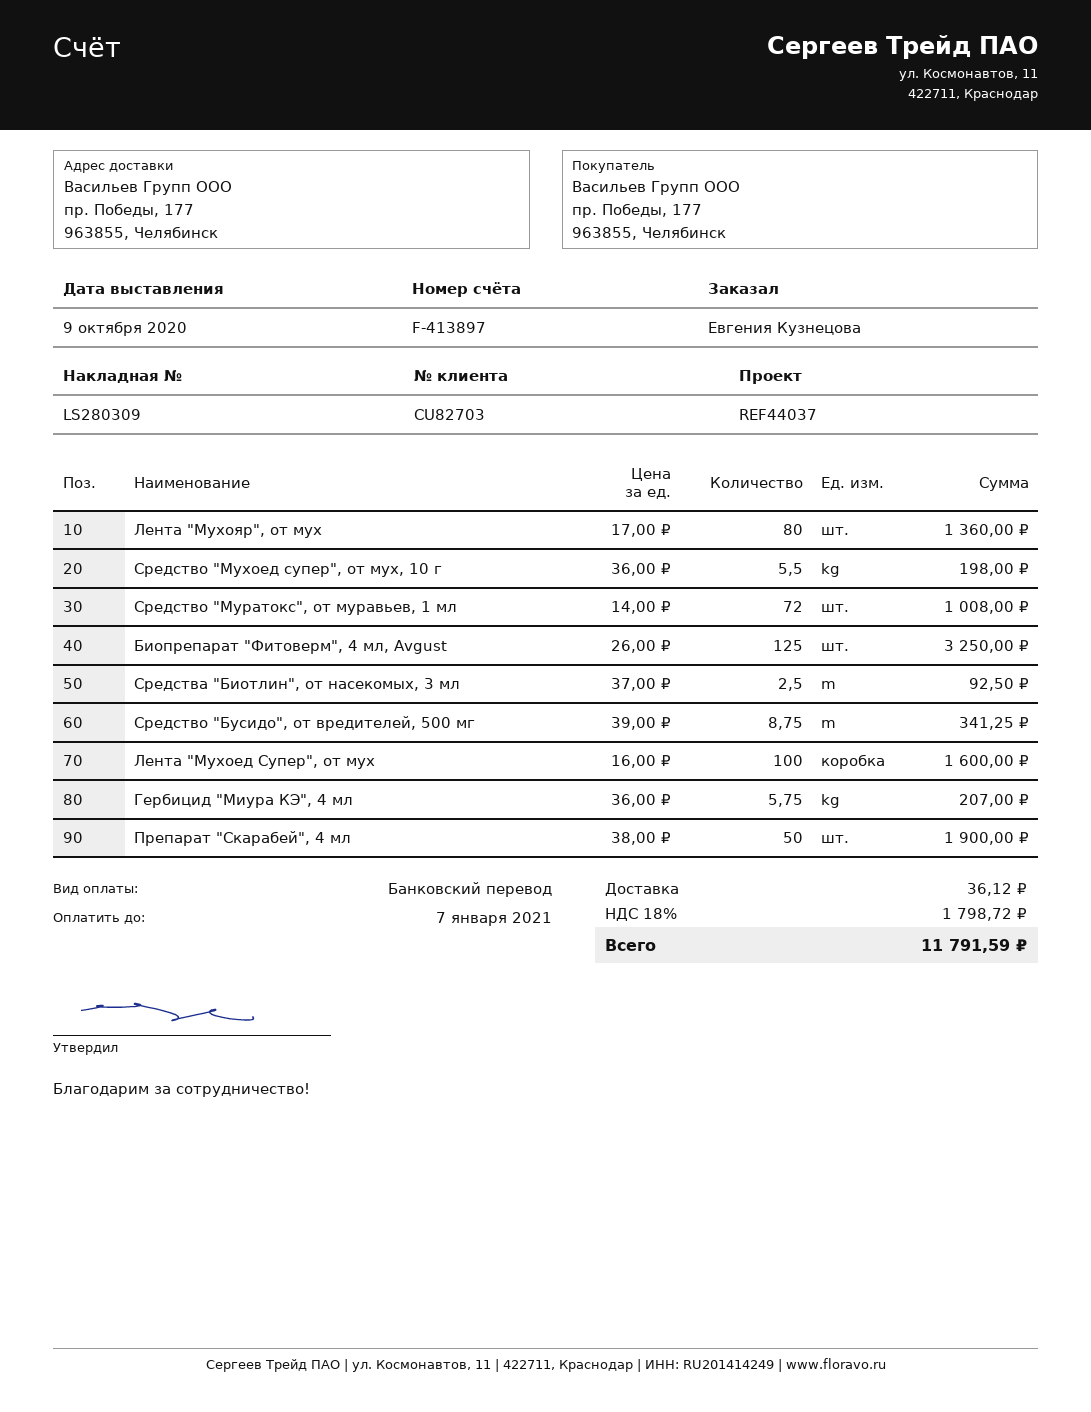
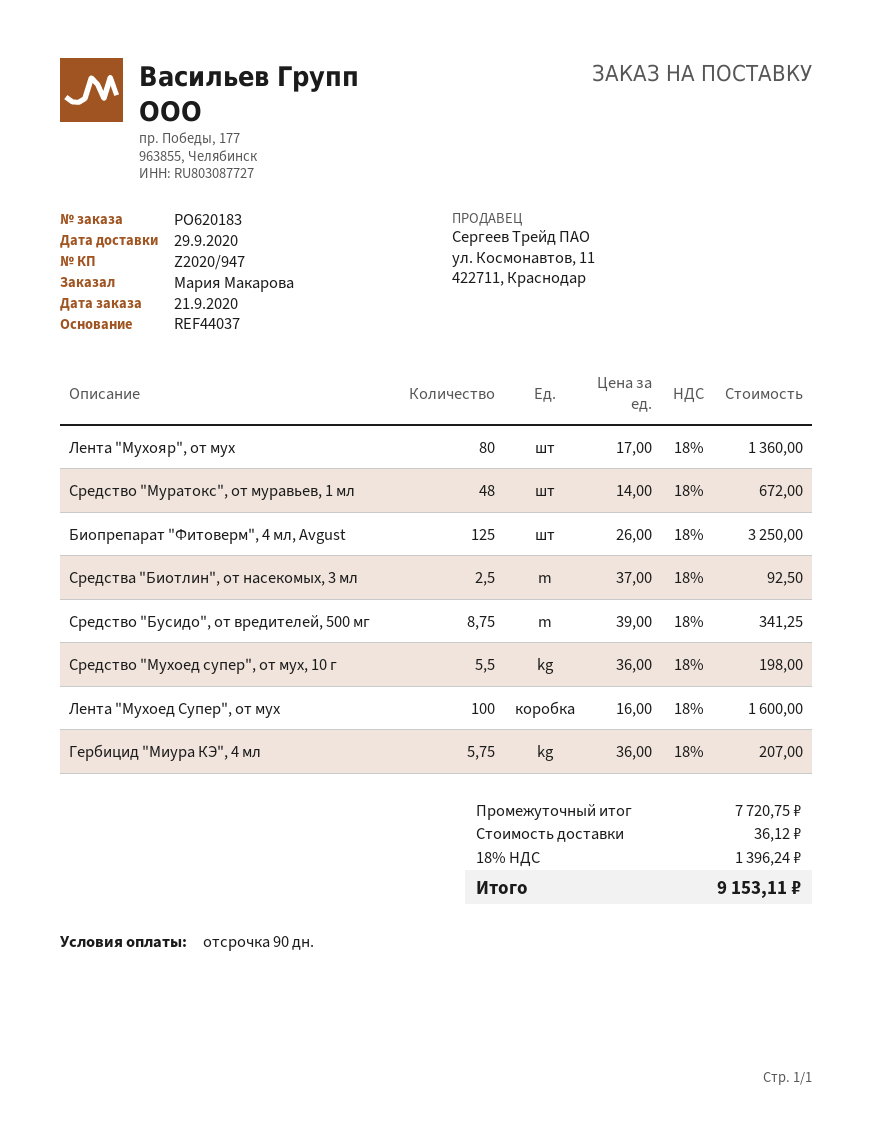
ordered by: Евгения Кузнецова -> Мария Макарова
Средство "Муратокс", от муравьев, 1 мл: 72 x 14.00 = 1008.00 -> 48 x 14.00 = 672.00
Препарат "Скарабей", 4 мл: 50 x 38.00 = 1900.00 -> none
tax: 18% = 1798.72 -> 18% = 1396.24
total: 11791.59 -> 9153.11

